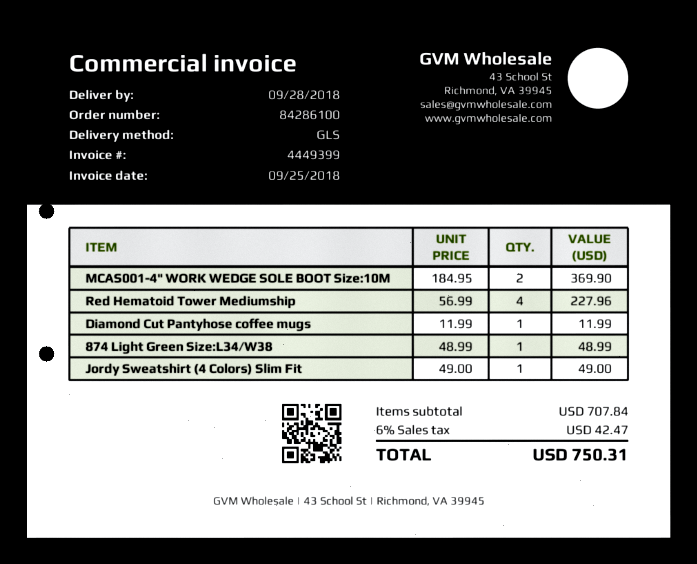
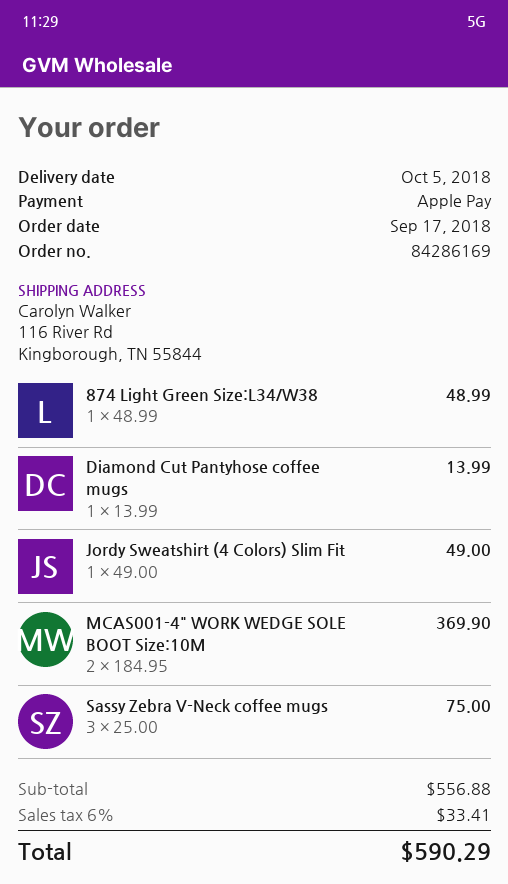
order number: 84286100 -> 84286169
delivery date: 2018-09-28 -> 2018-10-05
Red Hematoid Tower Mediumship: 4 x 56.99 = 227.96 -> none
Diamond Cut Pantyhose coffee mugs: 1 x 11.99 = 11.99 -> 1 x 13.99 = 13.99
Sassy Zebra V-Neck coffee mugs: none -> 3 x 25.00 = 75.00
subtotal: 707.84 -> 556.88
tax: 6% = 42.47 -> 6% = 33.41
total: 750.31 -> 590.29

